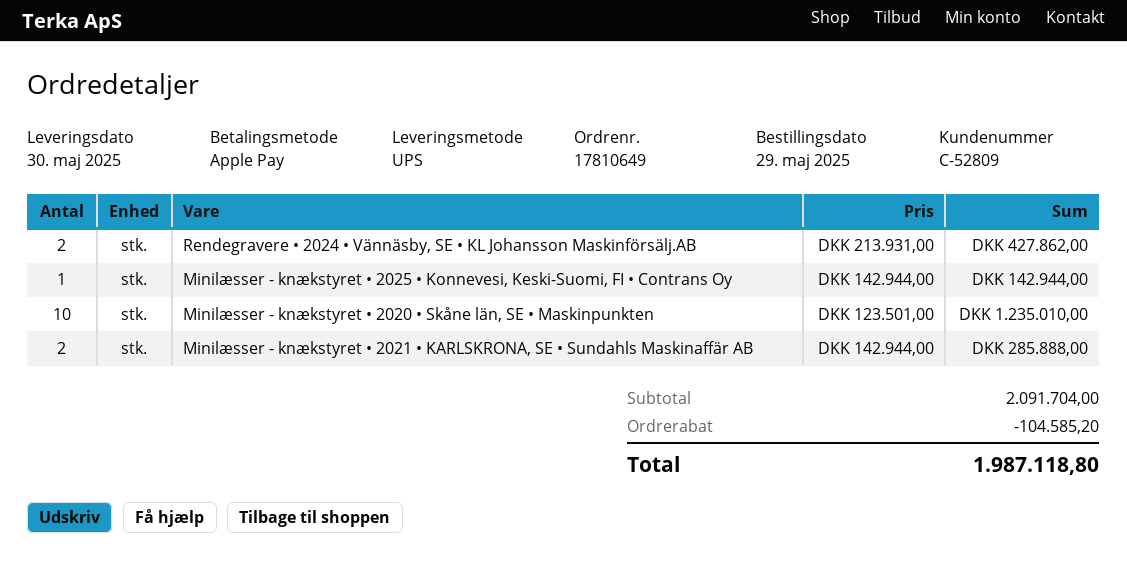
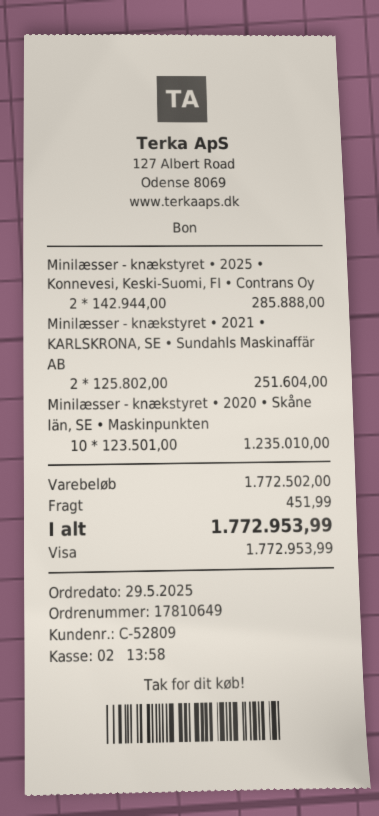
payment method: Apple Pay -> Visa
Rendegravere • 2024 • Vännäsby, SE • KL Johansson Maskinförsälj.AB: 2 x 213931.00 = 427862.00 -> none
Minilæsser - knækstyret • 2025 • Konnevesi, Keski-Suomi, FI • Contrans Oy: 1 x 142944.00 = 142944.00 -> 2 x 142944.00 = 285888.00
Minilæsser - knækstyret • 2021 • KARLSKRONA, SE • Sundahls Maskinaffär AB: 2 x 142944.00 = 285888.00 -> 2 x 125802.00 = 251604.00
subtotal: 2091704.00 -> 1772502.00
discount: 104585.20 -> none
shipping: none -> 451.99
total: 1987118.80 -> 1772953.99

